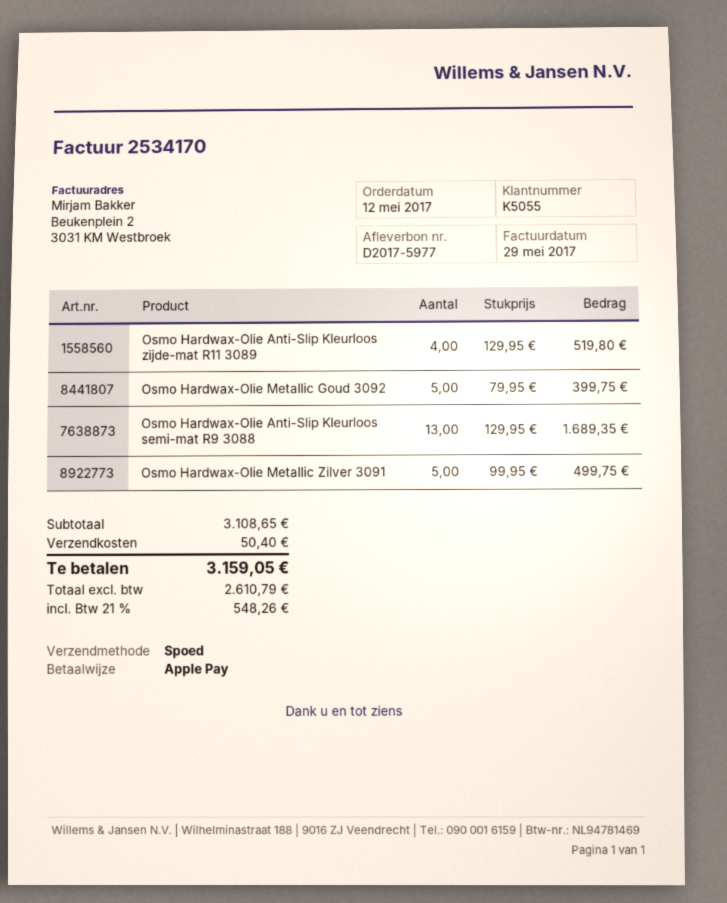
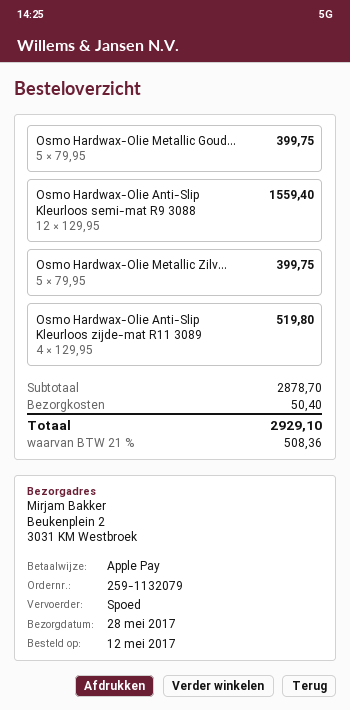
Osmo Hardwax-Olie Anti-Slip Kleurloos semi-mat R9 3088: 13 x 129.95 = 1689.35 -> 12 x 129.95 = 1559.40
Osmo Hardwax-Olie Metallic Zilver 3091: 5 x 99.95 = 499.75 -> 5 x 79.95 = 399.75
subtotal: 3108.65 -> 2878.70
tax: 21% = 548.26 -> 21% = 508.36
total: 3159.05 -> 2929.10

